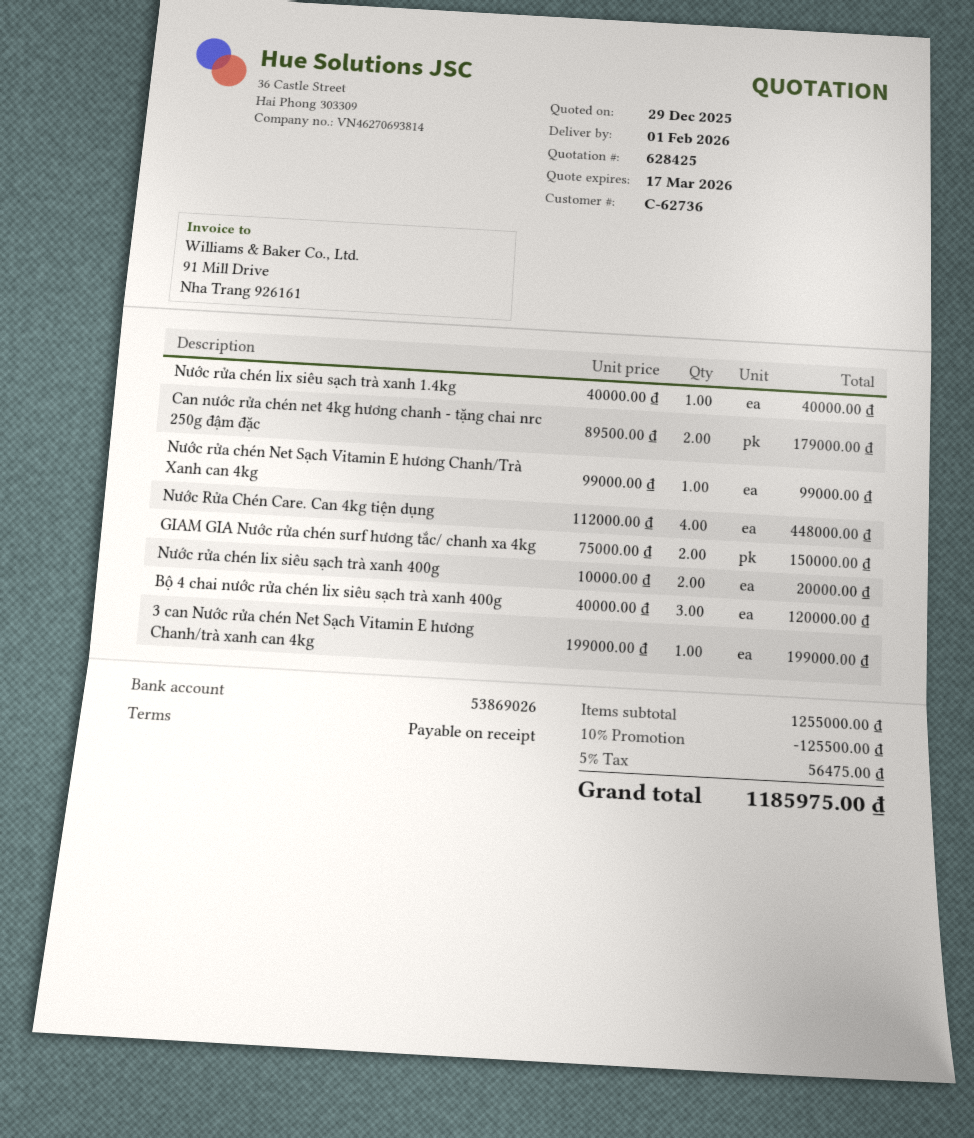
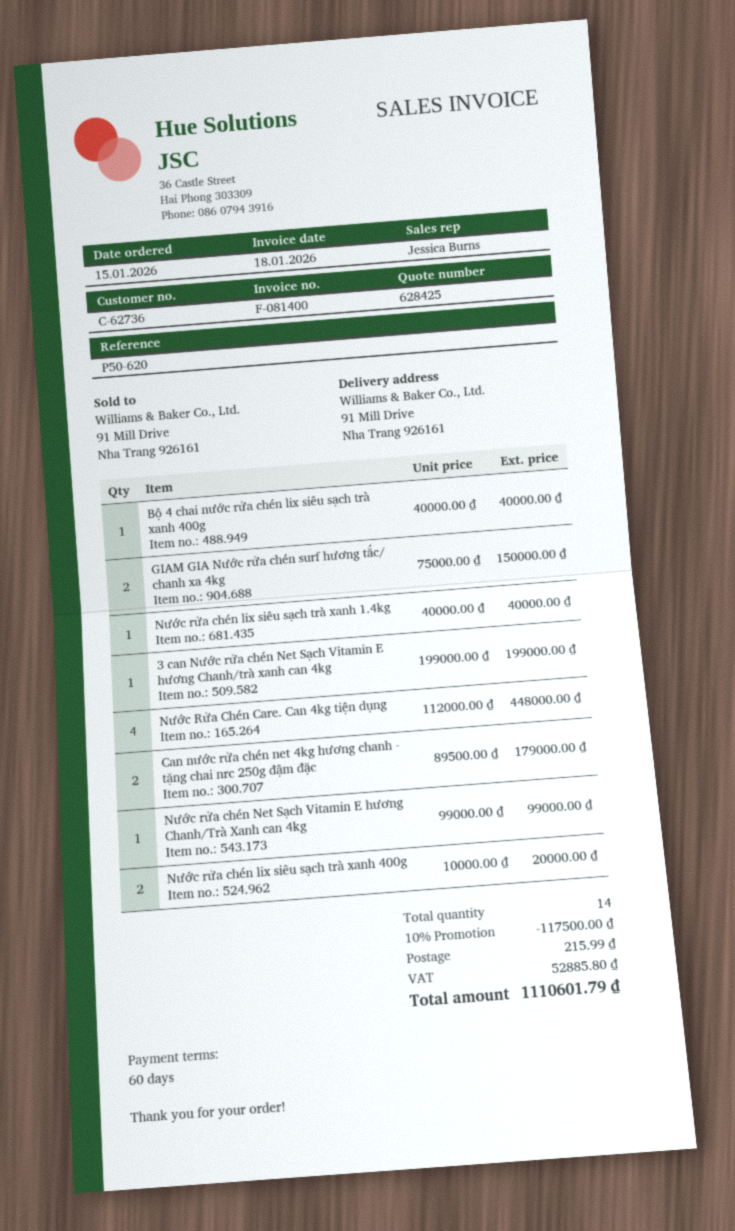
payment terms: on receipt -> 60 days
Bộ 4 chai nước rửa chén lix siêu sạch trà xanh 400g: 3 x 40000.00 = 120000.00 -> 1 x 40000.00 = 40000.00
discount: 10% = 125500.00 -> 10% = 117500.00
shipping: none -> 215.99
tax: 56475.00 -> 52885.80
total: 1185975.00 -> 1110601.79

